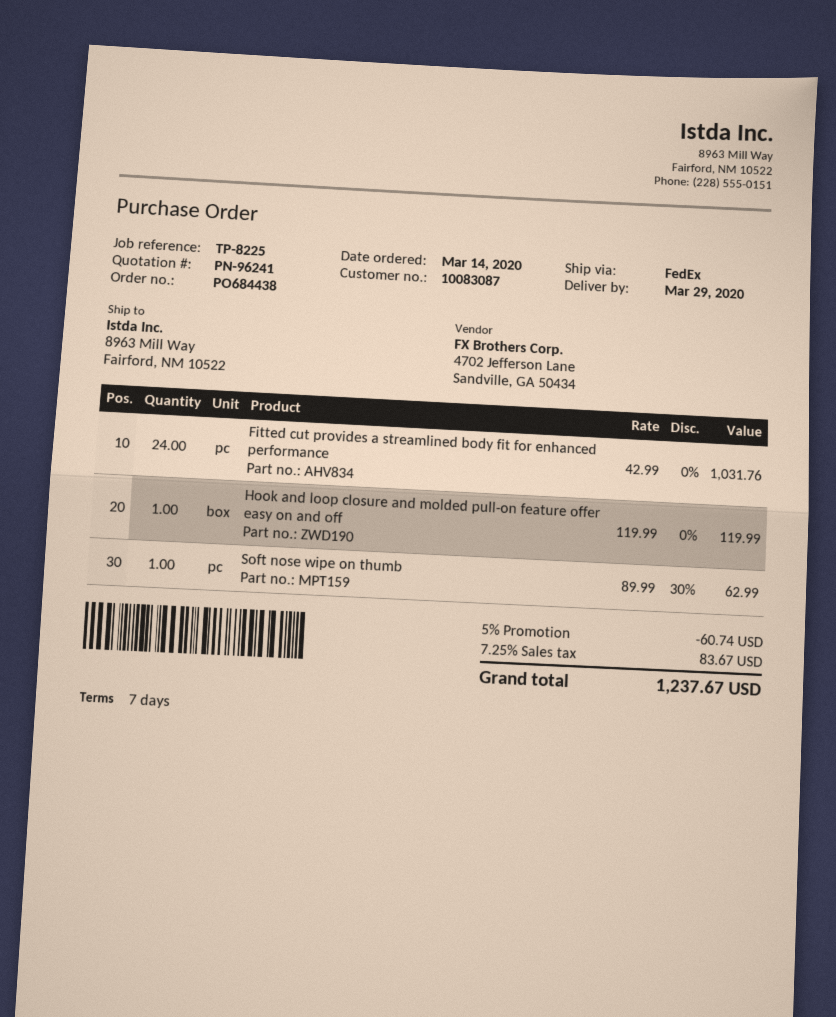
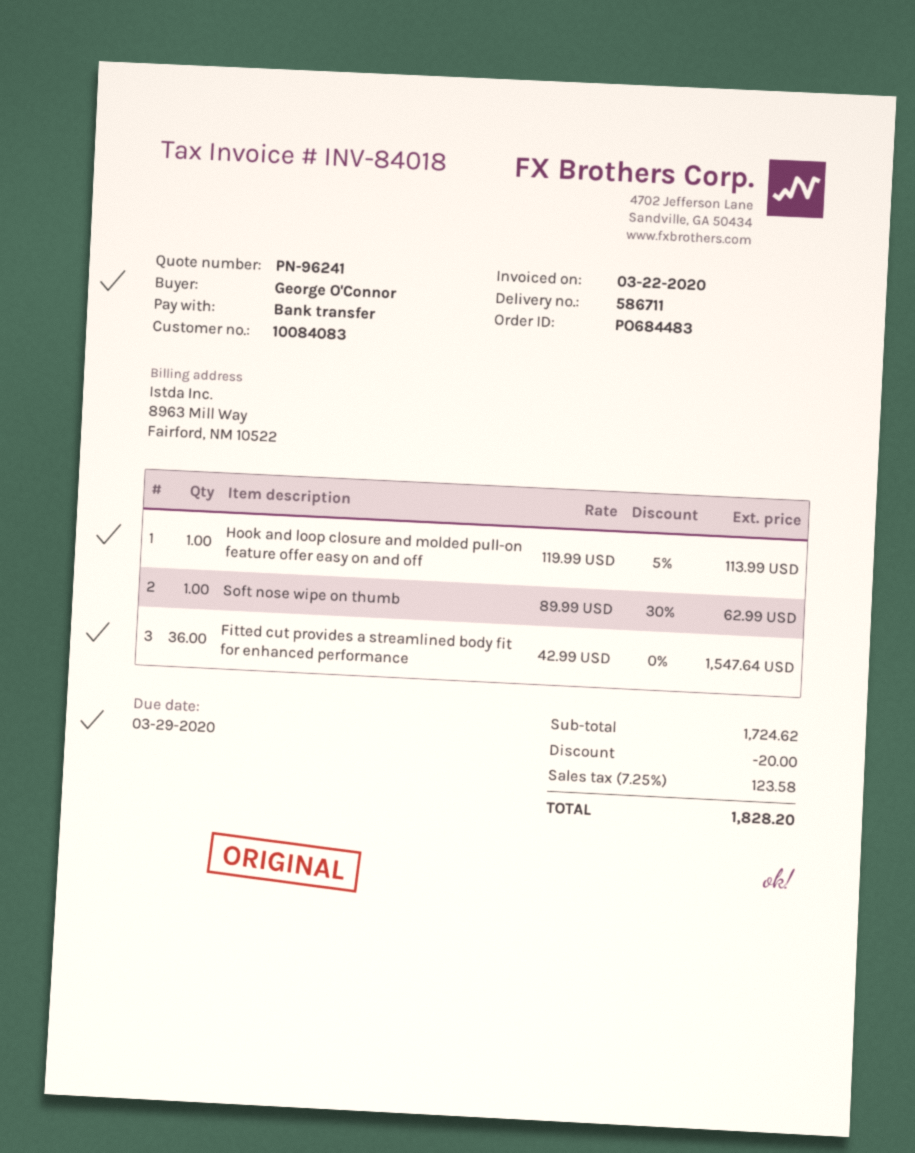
order number: PO684438 -> PO684483
customer number: 10083087 -> 10084083
Fitted cut provides a streamlined body fit for enhanced performance: 24 x 42.99 = 1031.76 -> 36 x 42.99 = 1547.64
Hook and loop closure and molded pull-on feature offer easy on and off: 1 x 119.99 = 119.99 -> 1 x 119.99 - 5% = 113.99
discount: 60.74 -> 20.00
tax: 7.25% = 83.67 -> 7.25% = 123.58
total: 1237.67 -> 1828.20

